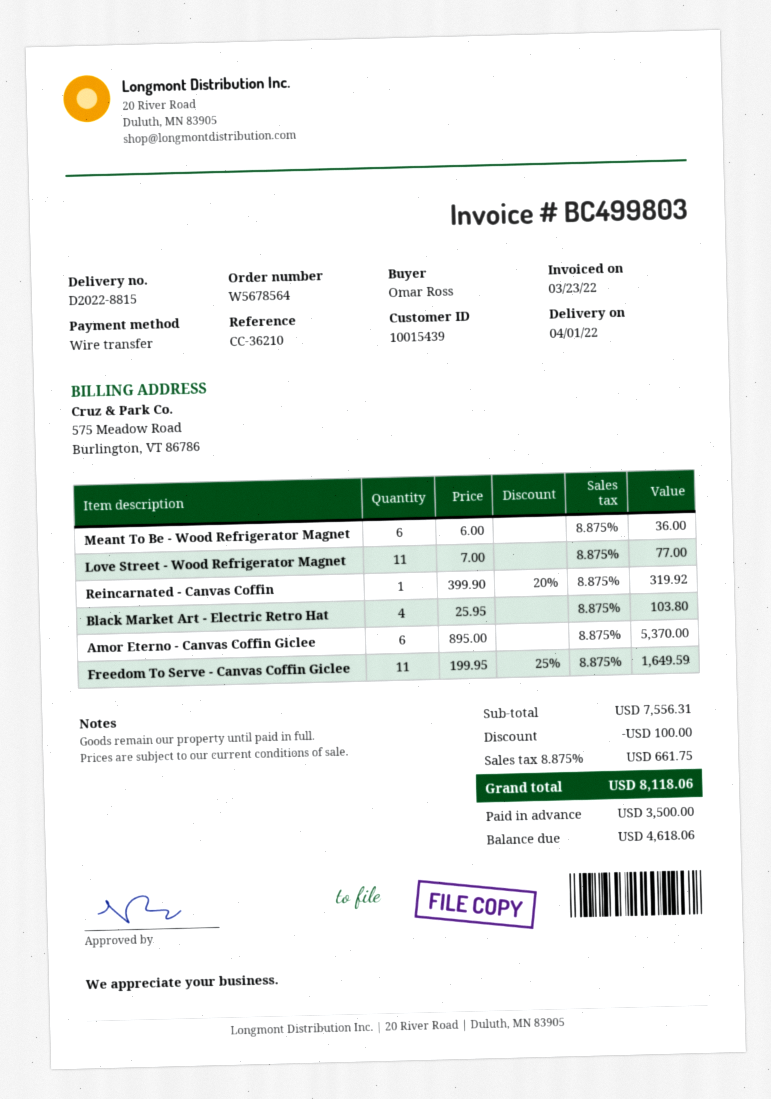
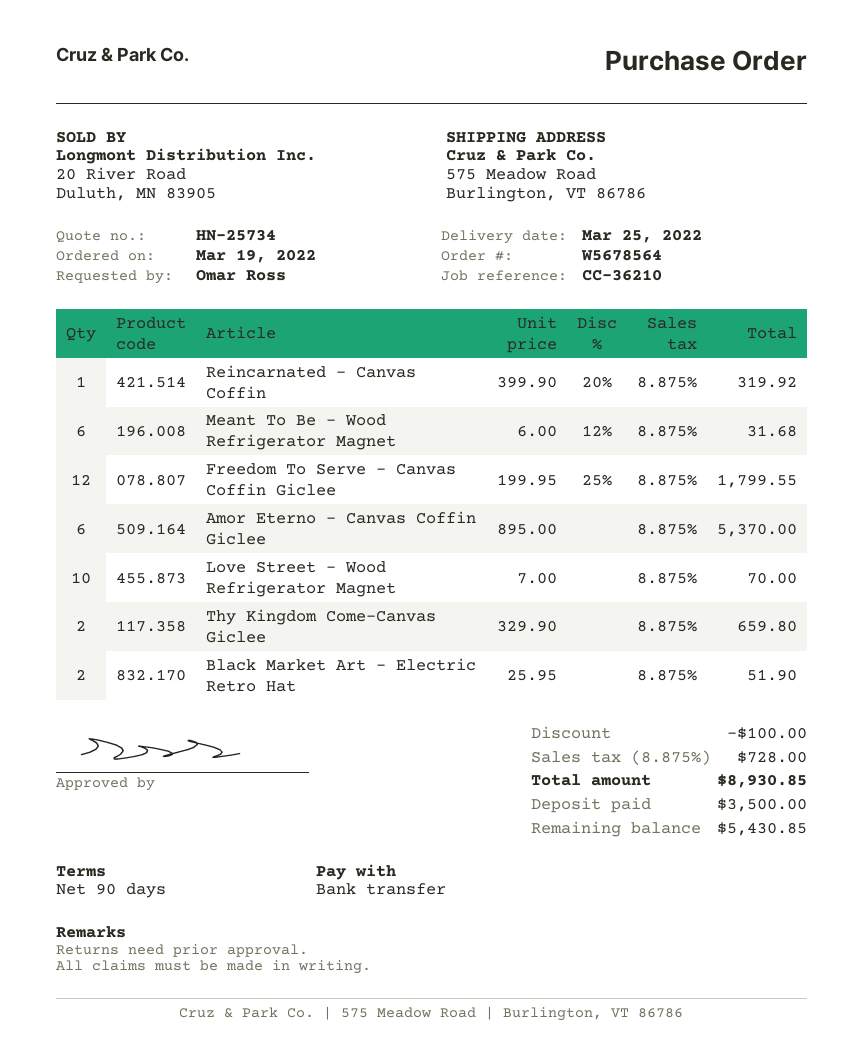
delivery date: 2022-04-01 -> 2022-03-25
Meant To Be - Wood Refrigerator Magnet: 6 x 6.00 = 36.00 -> 6 x 6.00 - 12% = 31.68
Love Street - Wood Refrigerator Magnet: 11 x 7.00 = 77.00 -> 10 x 7.00 = 70.00
Black Market Art - Electric Retro Hat: 4 x 25.95 = 103.80 -> 2 x 25.95 = 51.90
Freedom To Serve - Canvas Coffin Giclee: 11 x 199.95 - 25% = 1649.59 -> 12 x 199.95 - 25% = 1799.55
Thy Kingdom Come-Canvas Giclee: none -> 2 x 329.90 = 659.80
tax: 8.875% = 661.75 -> 8.875% = 728.00
total: 8118.06 -> 8930.85
balance: 4618.06 -> 5430.85

